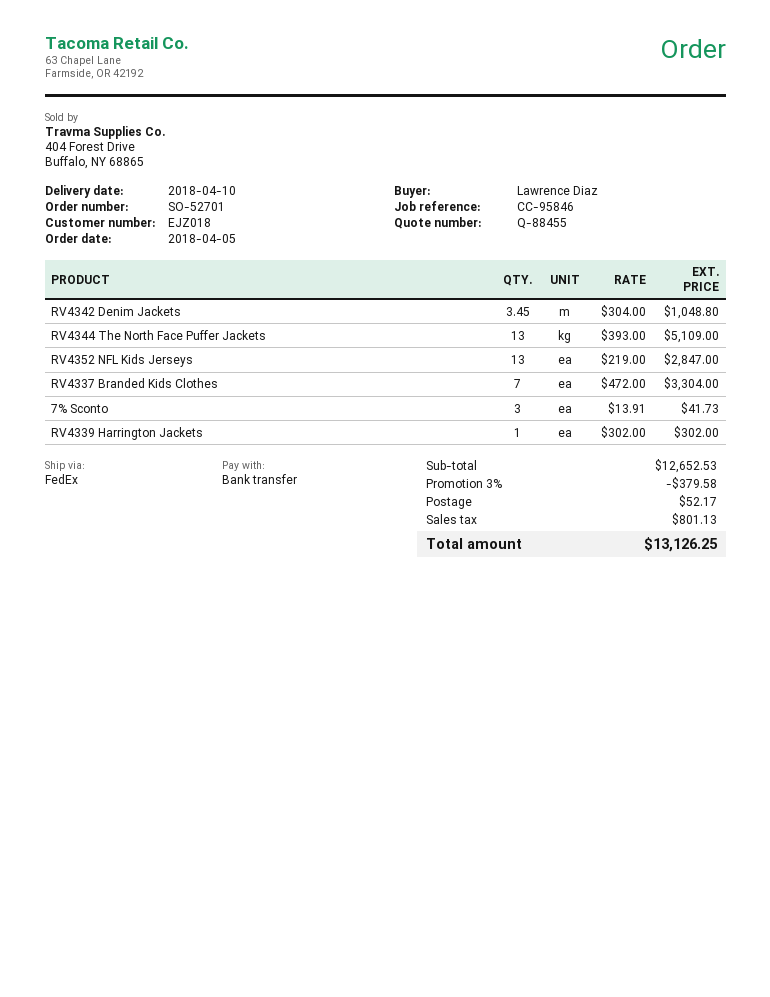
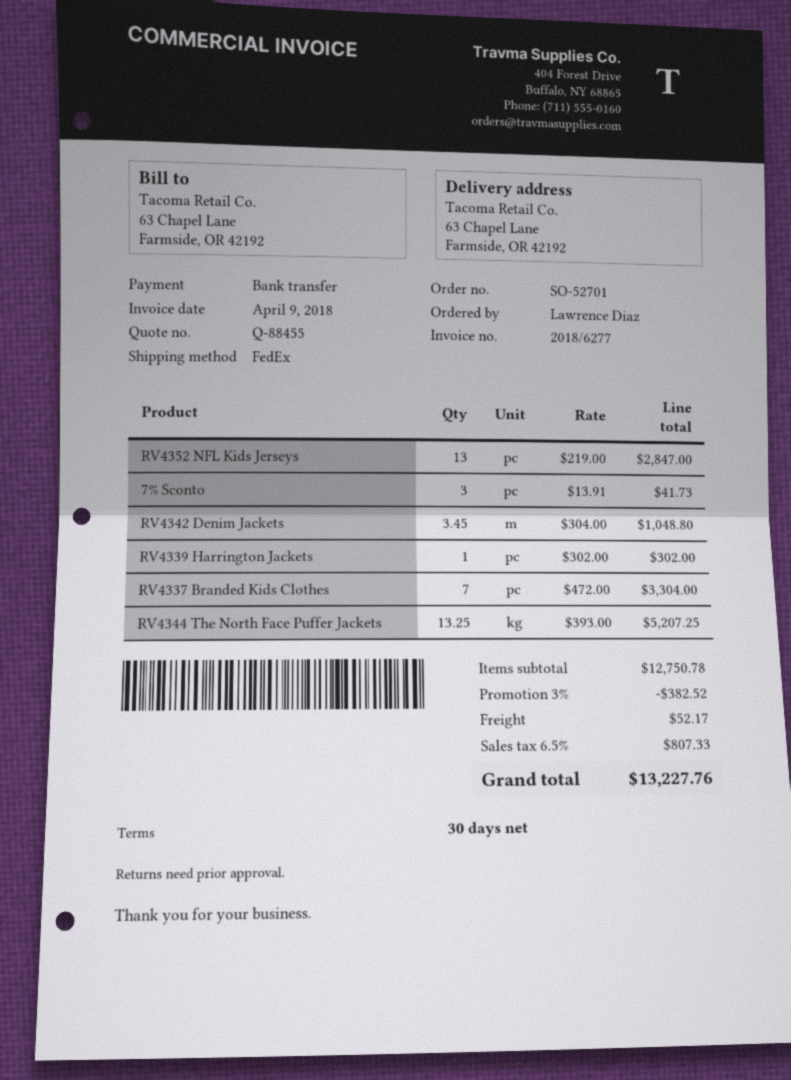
RV4344 The North Face Puffer Jackets: 13 x 393.00 = 5109.00 -> 13.25 x 393.00 = 5207.25
subtotal: 12652.53 -> 12750.78
discount: 3% = 379.58 -> 3% = 382.52
tax: 801.13 -> 807.33
total: 13126.25 -> 13227.76

